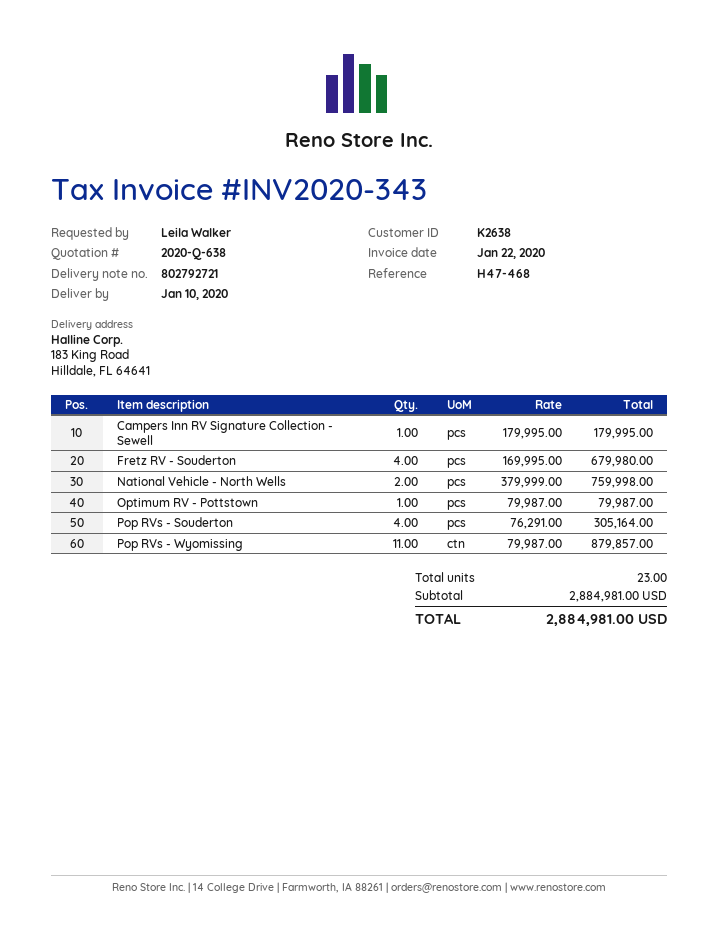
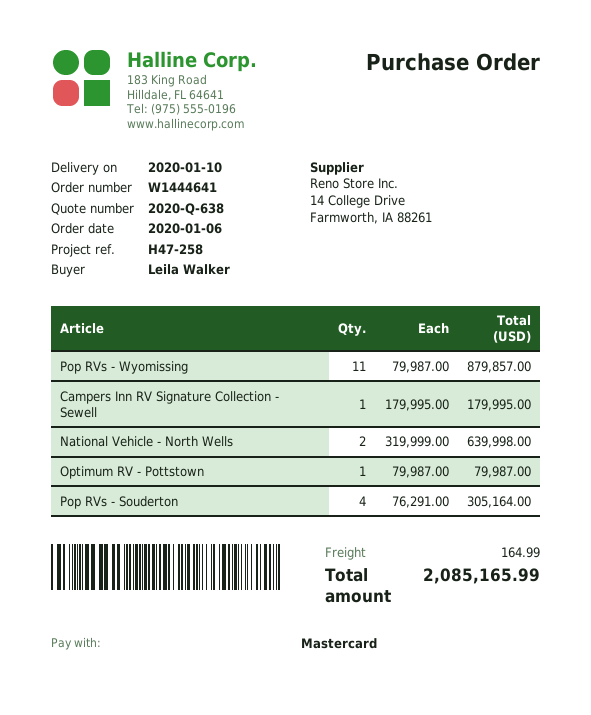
reference: H47-468 -> H47-258
Fretz RV - Souderton: 4 x 169995.00 = 679980.00 -> none
National Vehicle - North Wells: 2 x 379999.00 = 759998.00 -> 2 x 319999.00 = 639998.00
shipping: none -> 164.99
total: 2884981.00 -> 2085165.99

